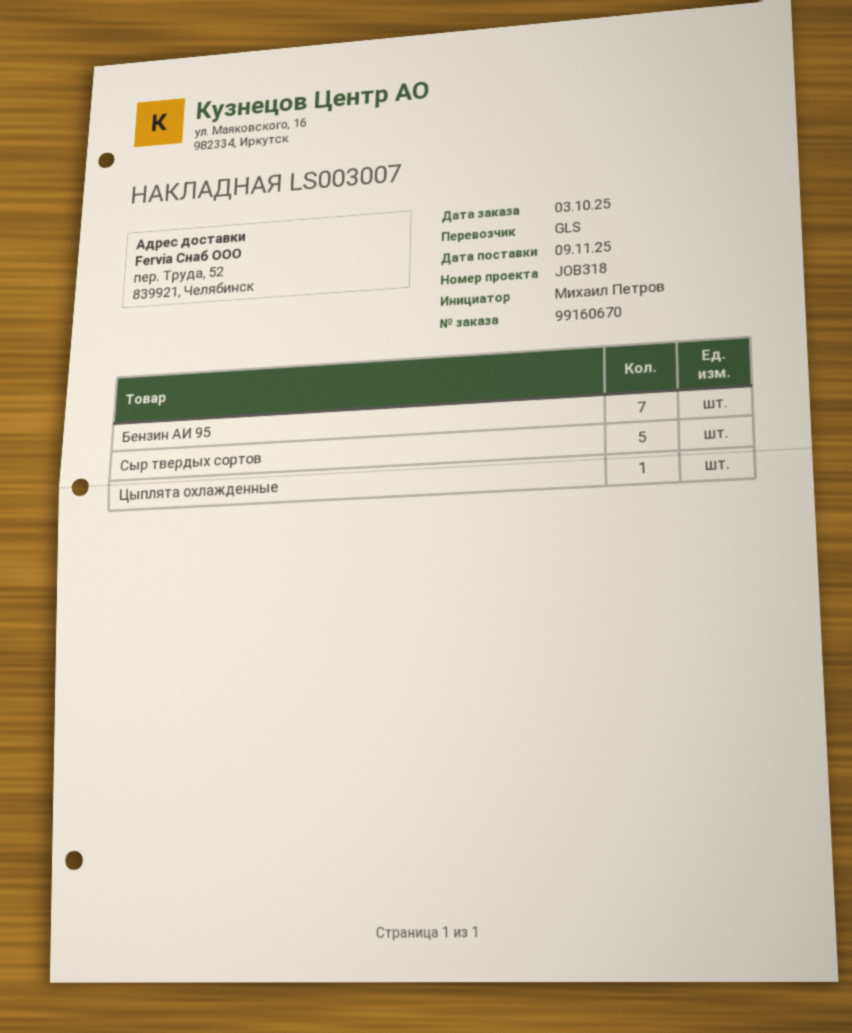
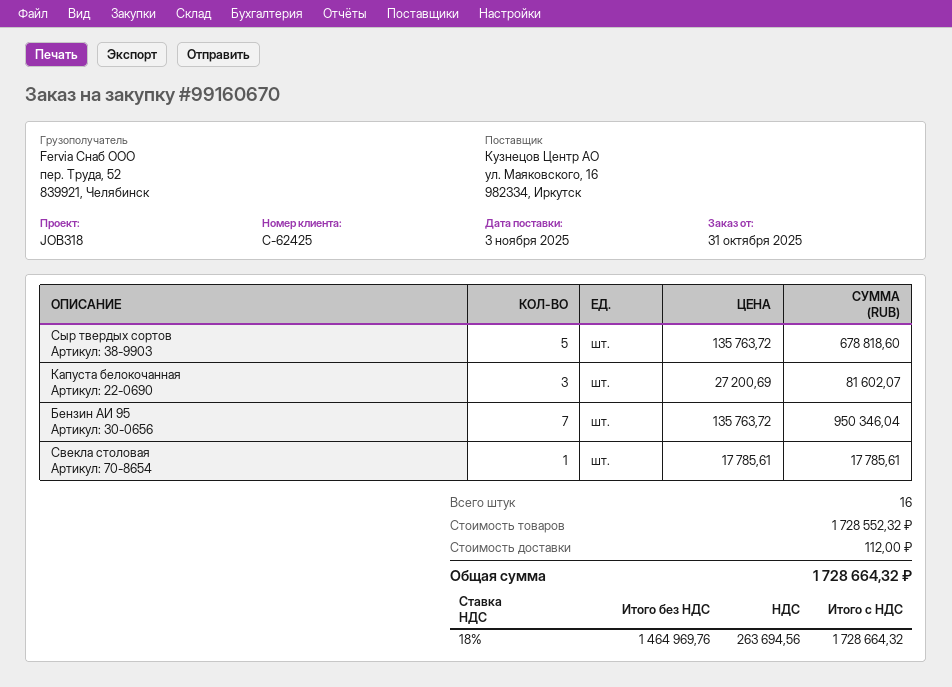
order date: 2025-10-03 -> 2025-10-31
delivery date: 2025-11-09 -> 2025-11-03
Цыплята охлажденные: 1 -> none
Капуста белокочанная: none -> 3
Свекла столовая: none -> 1

